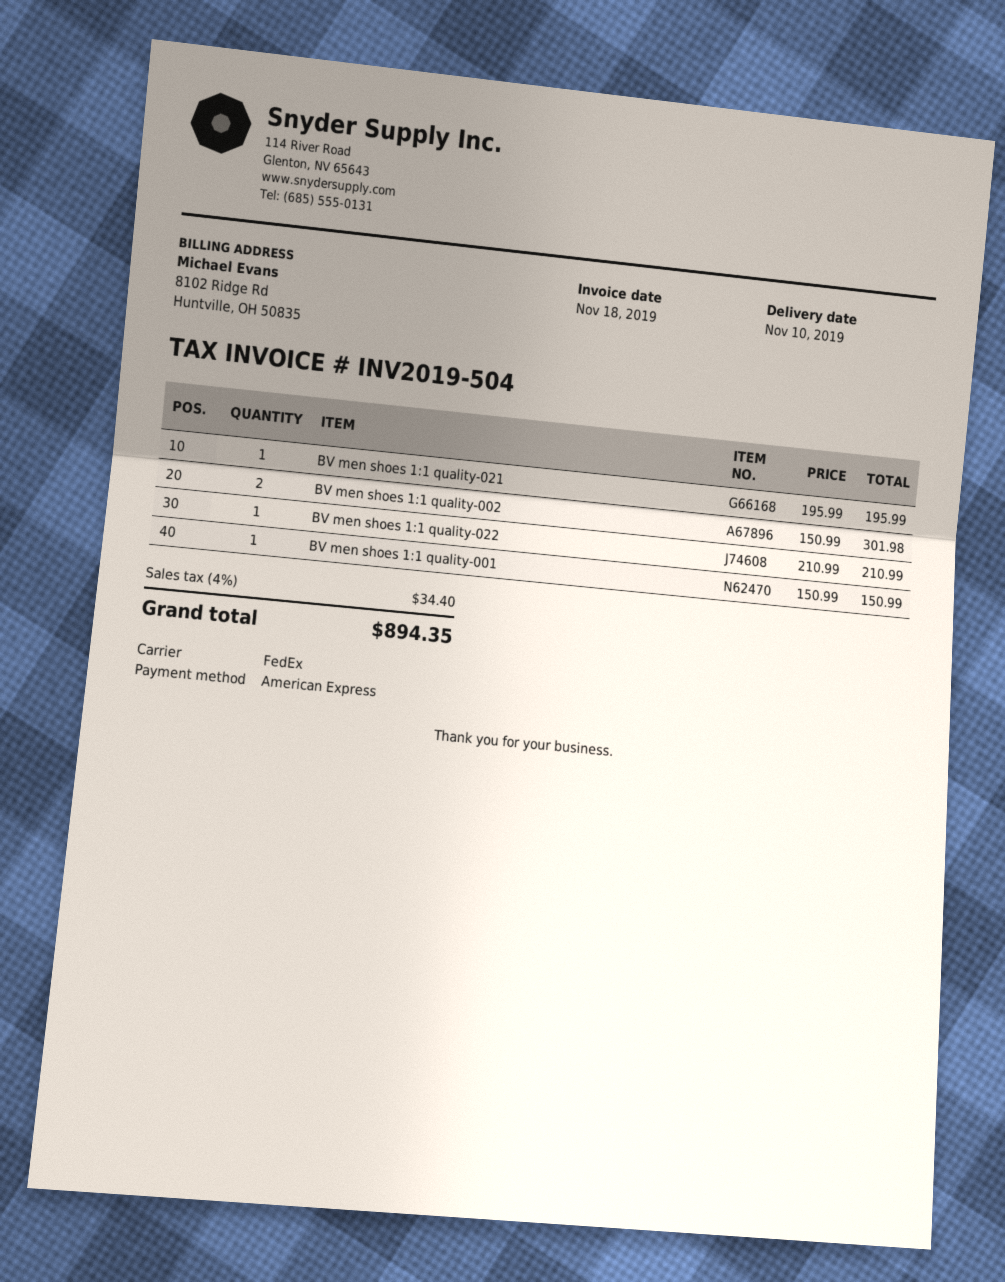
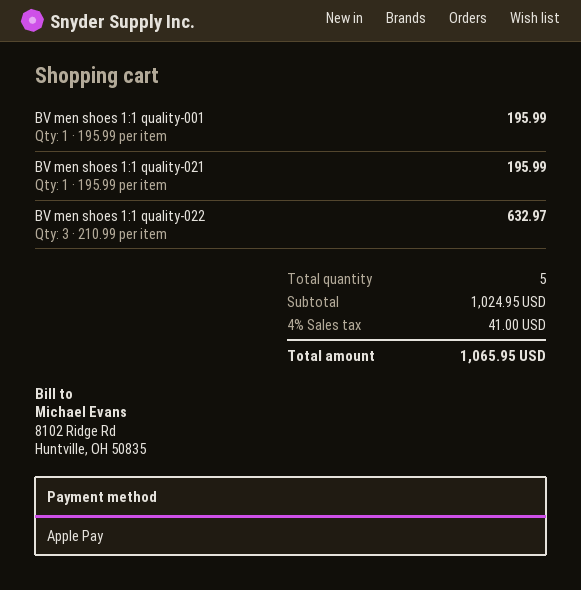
payment method: American Express -> Apple Pay
BV men shoes 1:1 quality-002: 2 x 150.99 = 301.98 -> none
BV men shoes 1:1 quality-022: 1 x 210.99 = 210.99 -> 3 x 210.99 = 632.97
BV men shoes 1:1 quality-001: 1 x 150.99 = 150.99 -> 1 x 195.99 = 195.99
tax: 4% = 34.40 -> 4% = 41.00
total: 894.35 -> 1065.95

